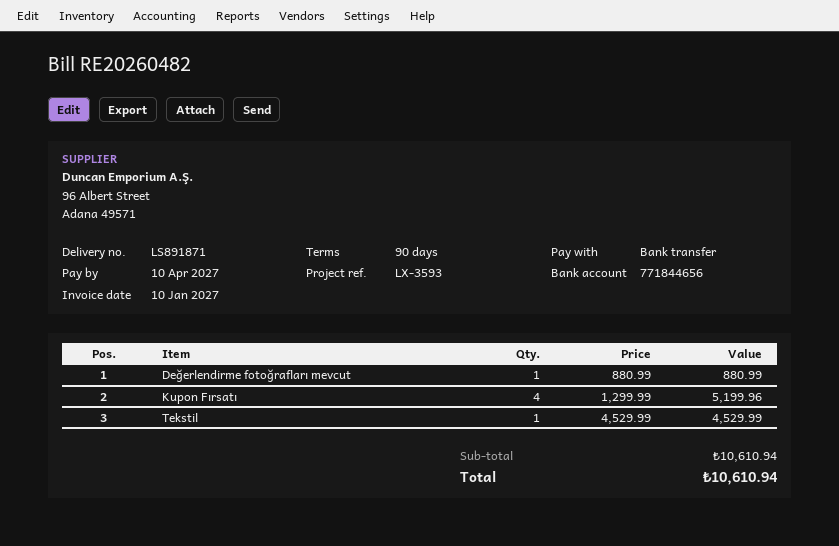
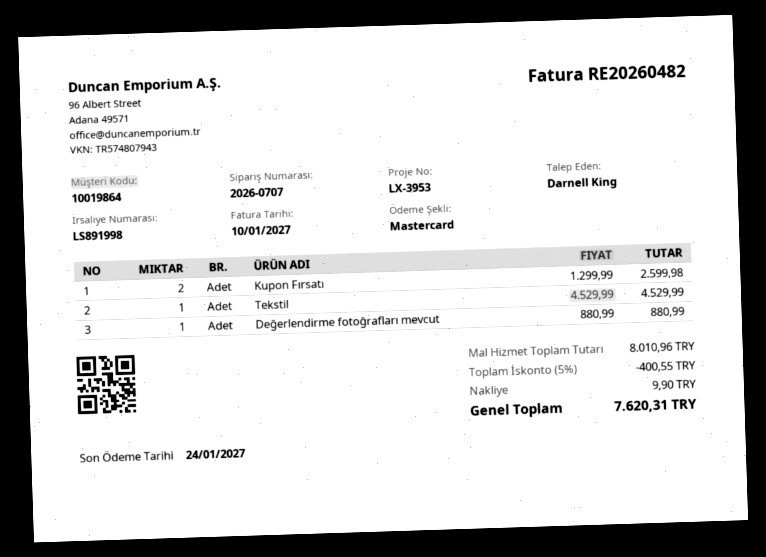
delivery note number: LS891871 -> LS891998
due date: 2027-04-10 -> 2027-01-24
reference: LX-3593 -> LX-3953
payment method: bank transfer -> Mastercard
Kupon Fırsatı: 4 x 1299.99 = 5199.96 -> 2 x 1299.99 = 2599.98
subtotal: 10610.94 -> 8010.96
discount: none -> 5% = 400.55
shipping: none -> 9.90
total: 10610.94 -> 7620.31

